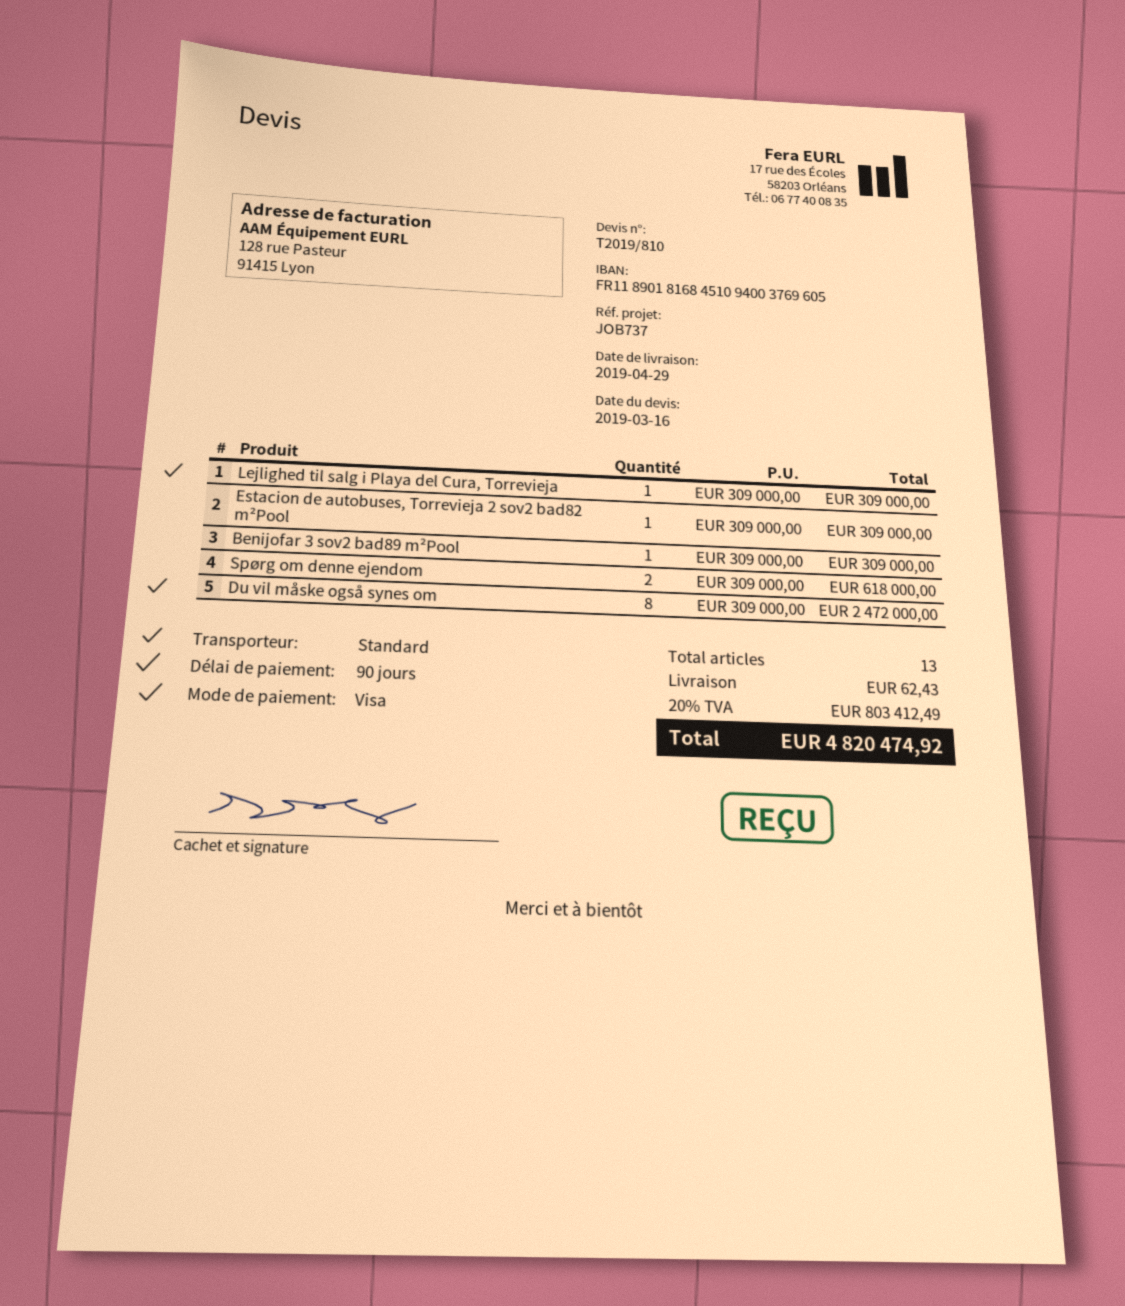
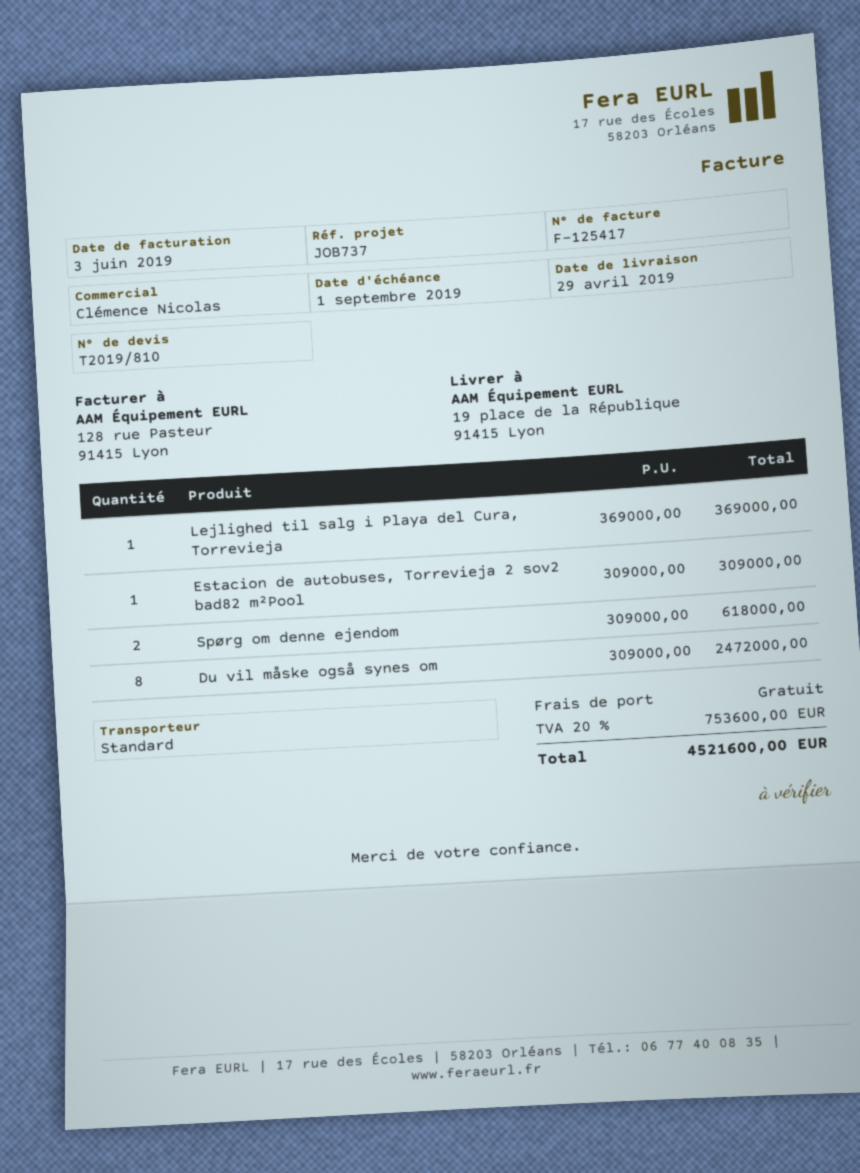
Lejlighed til salg i Playa del Cura, Torrevieja: 1 x 309000.00 = 309000.00 -> 1 x 369000.00 = 369000.00
Benijofar 3 sov2 bad89 m²Pool: 1 x 309000.00 = 309000.00 -> none
shipping: 62.43 -> 0.00
tax: 20% = 803412.49 -> 20% = 753600.00
total: 4820474.92 -> 4521600.00

